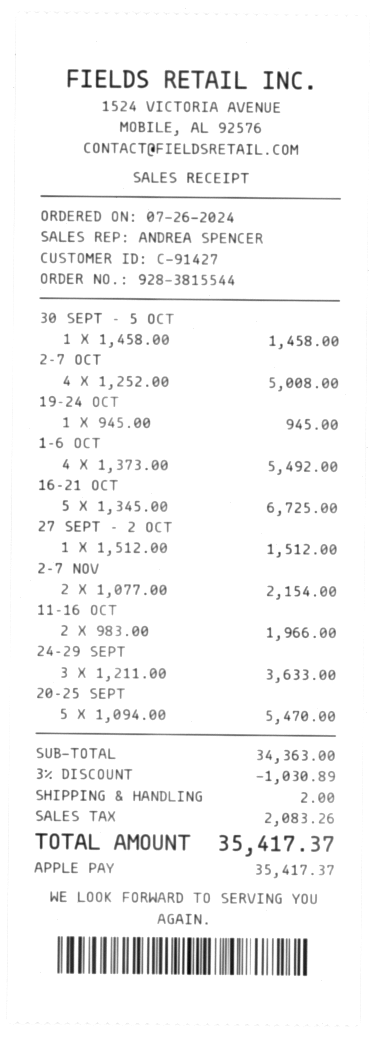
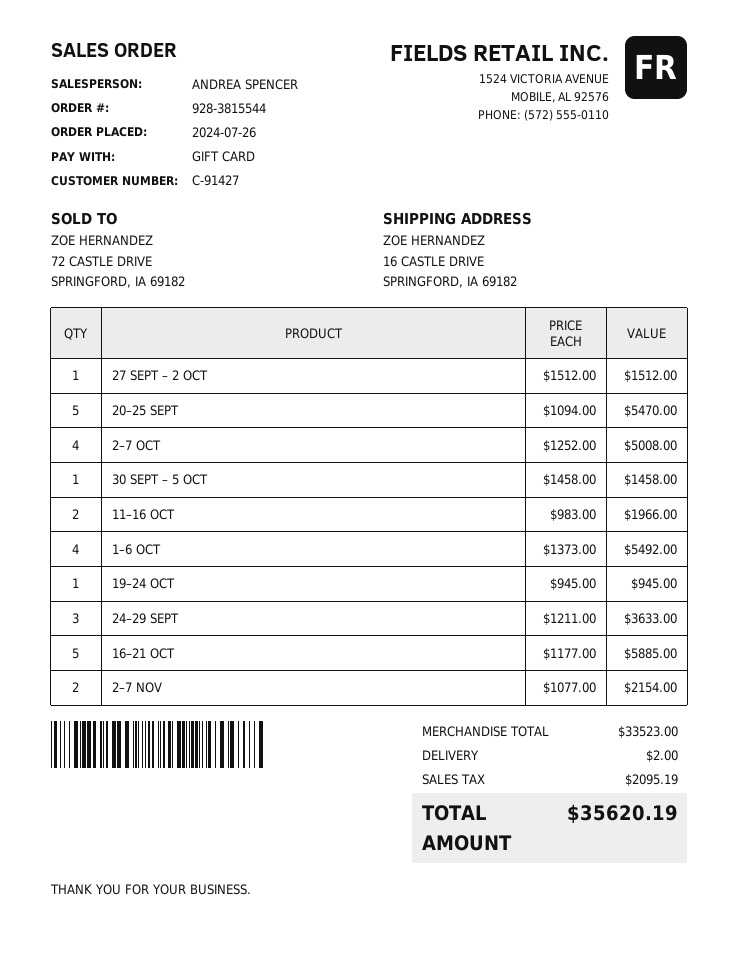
payment method: Apple Pay -> gift card
16–21 OCT: 5 x 1345.00 = 6725.00 -> 5 x 1177.00 = 5885.00
subtotal: 34363.00 -> 33523.00
discount: 3% = 1030.89 -> none
tax: 2083.26 -> 2095.19
total: 35417.37 -> 35620.19

